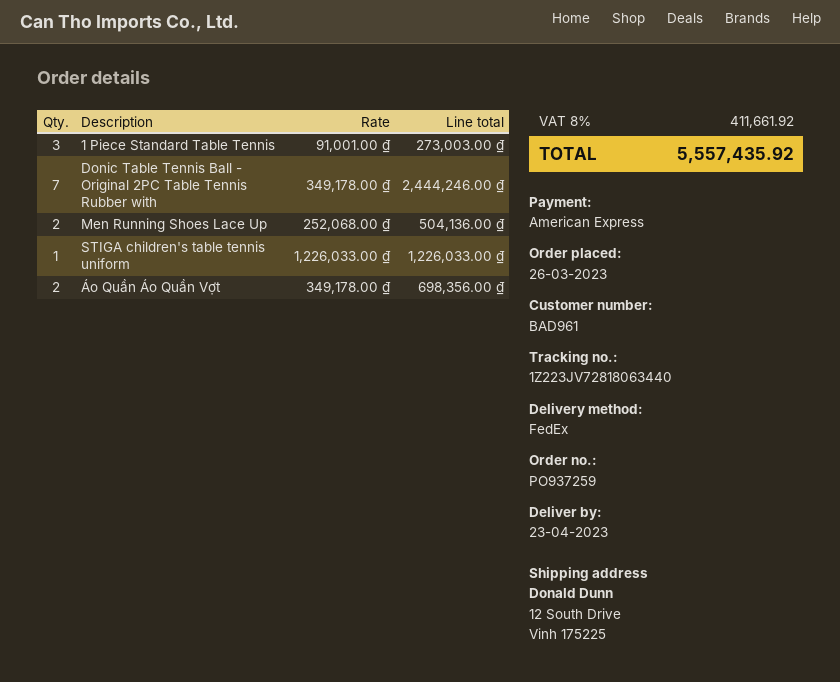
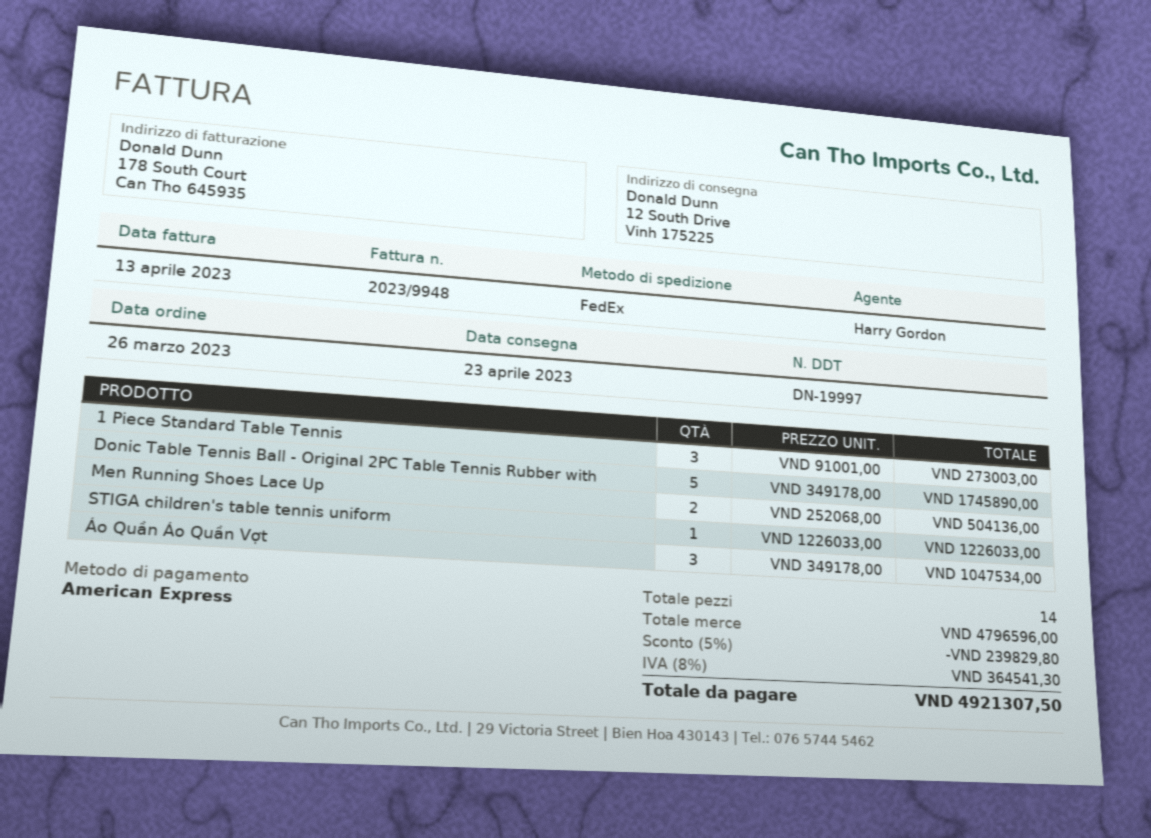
Donic Table Tennis Ball - Original 2PC Table Tennis Rubber with: 7 x 349178.00 = 2444246.00 -> 5 x 349178.00 = 1745890.00
Áo Quần Áo Quần Vợt: 2 x 349178.00 = 698356.00 -> 3 x 349178.00 = 1047534.00
discount: none -> 5% = 239829.80
tax: 8% = 411661.92 -> 8% = 364541.30
total: 5557435.92 -> 4921307.50

